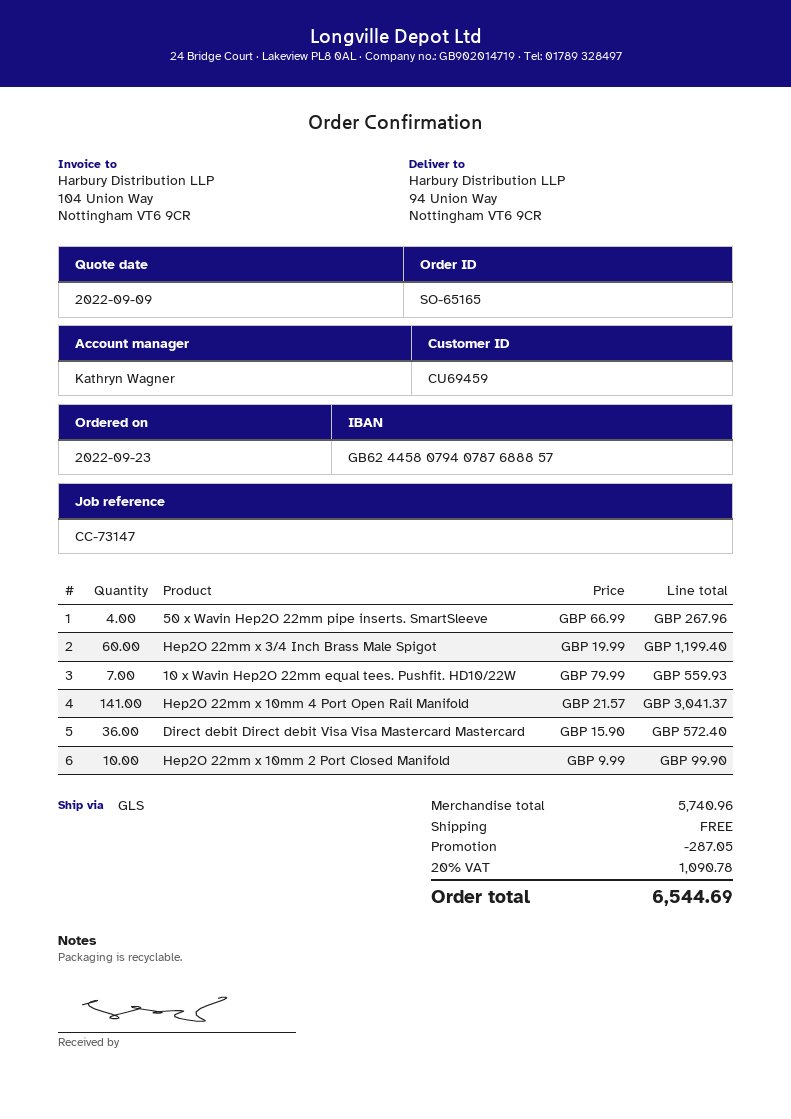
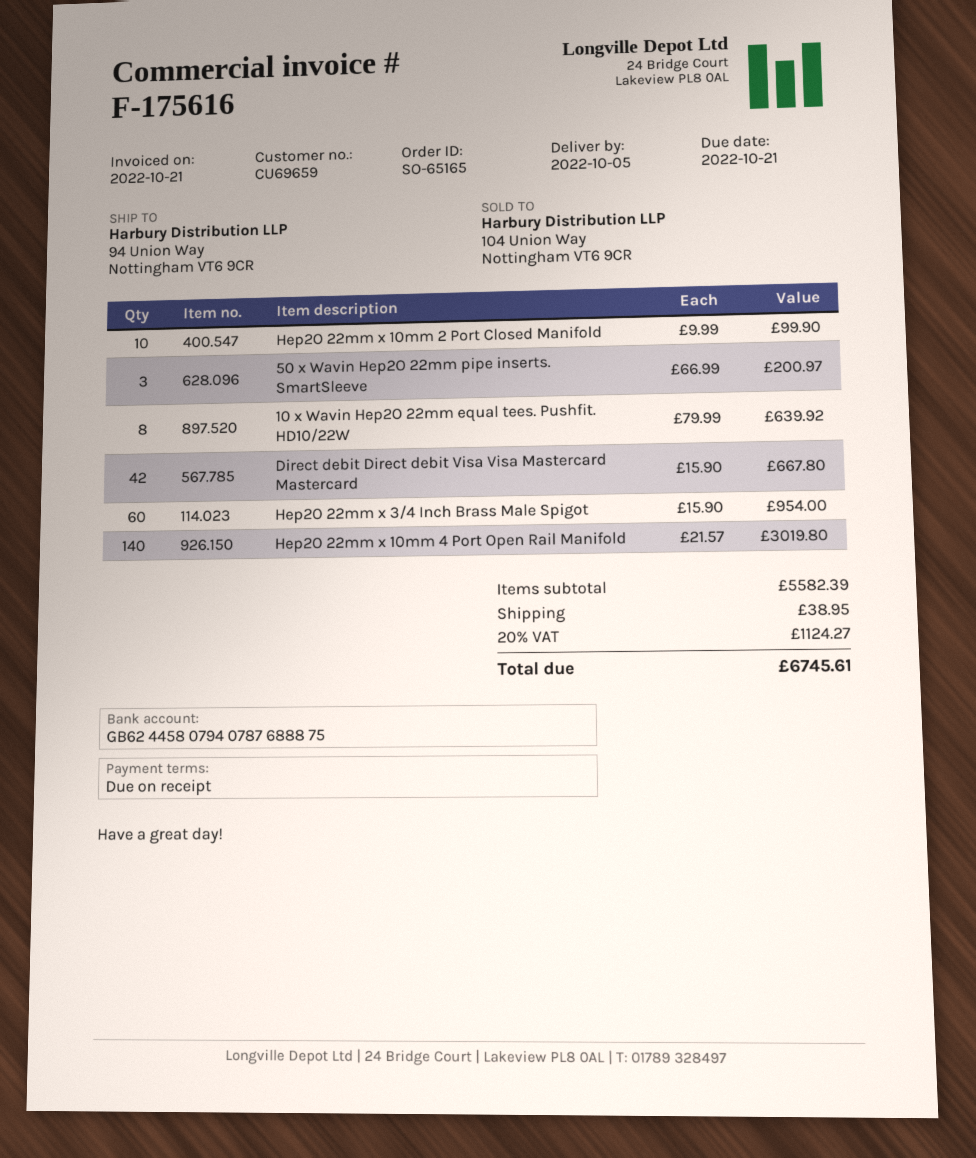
customer number: CU69459 -> CU69659
bank account: GB62445807940787688857 -> GB62445807940787688875
50 x Wavin Hep2O 22mm pipe inserts. SmartSleeve: 4 x 66.99 = 267.96 -> 3 x 66.99 = 200.97
Hep2O 22mm x 3/4 Inch Brass Male Spigot: 60 x 19.99 = 1199.40 -> 60 x 15.90 = 954.00
10 x Wavin Hep2O 22mm equal tees. Pushfit. HD10/22W: 7 x 79.99 = 559.93 -> 8 x 79.99 = 639.92
Hep2O 22mm x 10mm 4 Port Open Rail Manifold: 141 x 21.57 = 3041.37 -> 140 x 21.57 = 3019.80
Direct debit Direct debit Visa Visa Mastercard Mastercard: 36 x 15.90 = 572.40 -> 42 x 15.90 = 667.80
subtotal: 5740.96 -> 5582.39
discount: 287.05 -> none
shipping: 0.00 -> 38.95
tax: 20% = 1090.78 -> 20% = 1124.27
total: 6544.69 -> 6745.61

